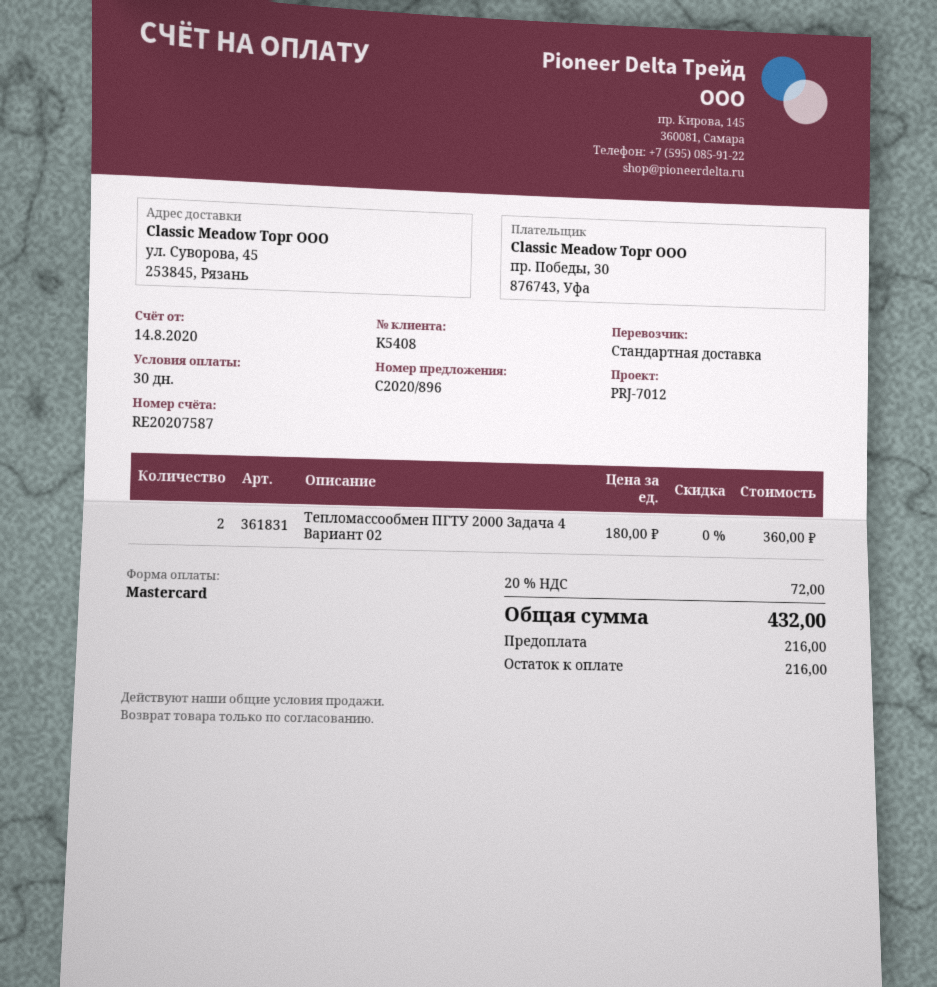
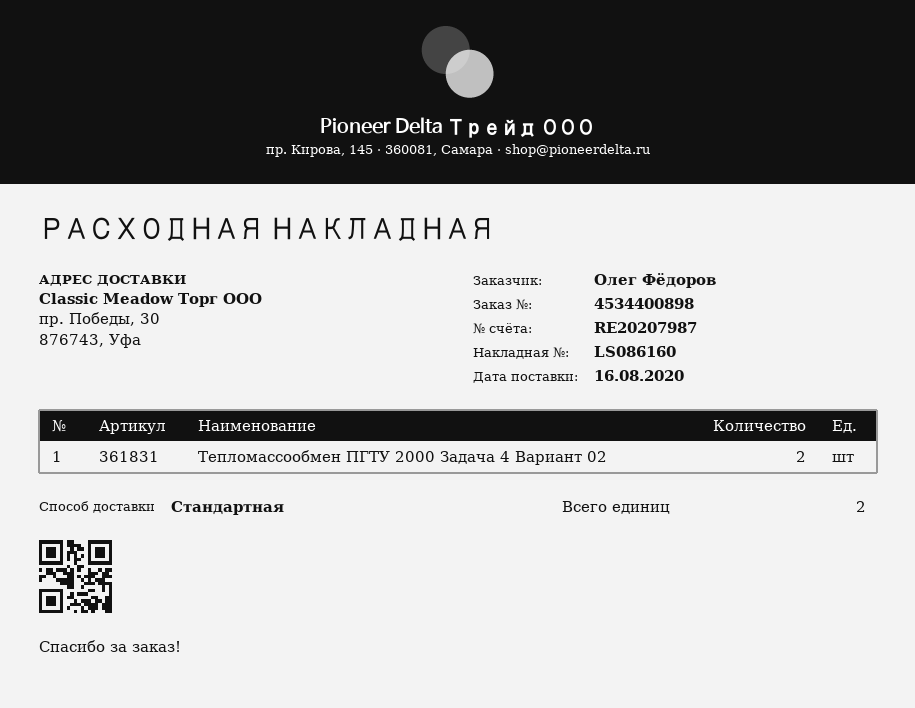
invoice number: RE20207587 -> RE20207987
ship to: ул. Суворова, 45, 253845, Рязань -> пр. Победы, 30, 876743, Уфа

